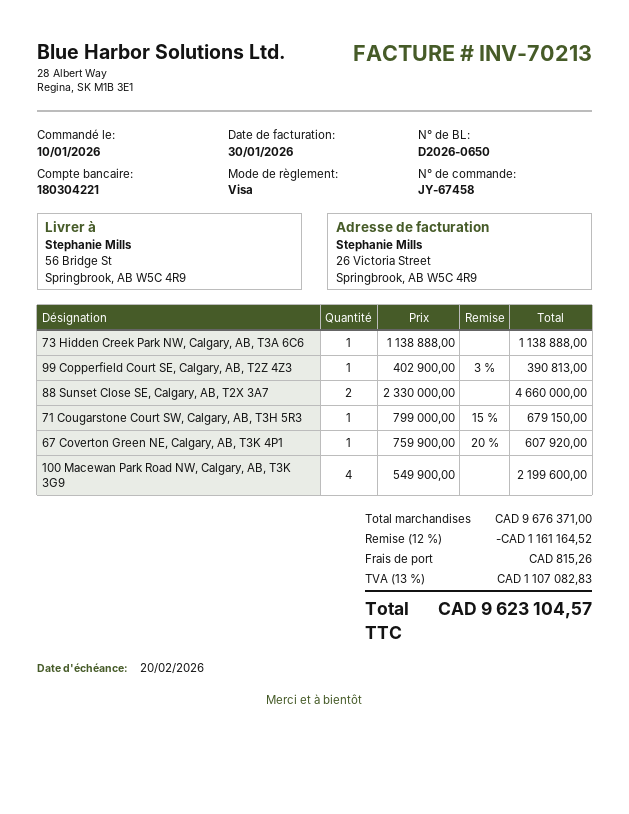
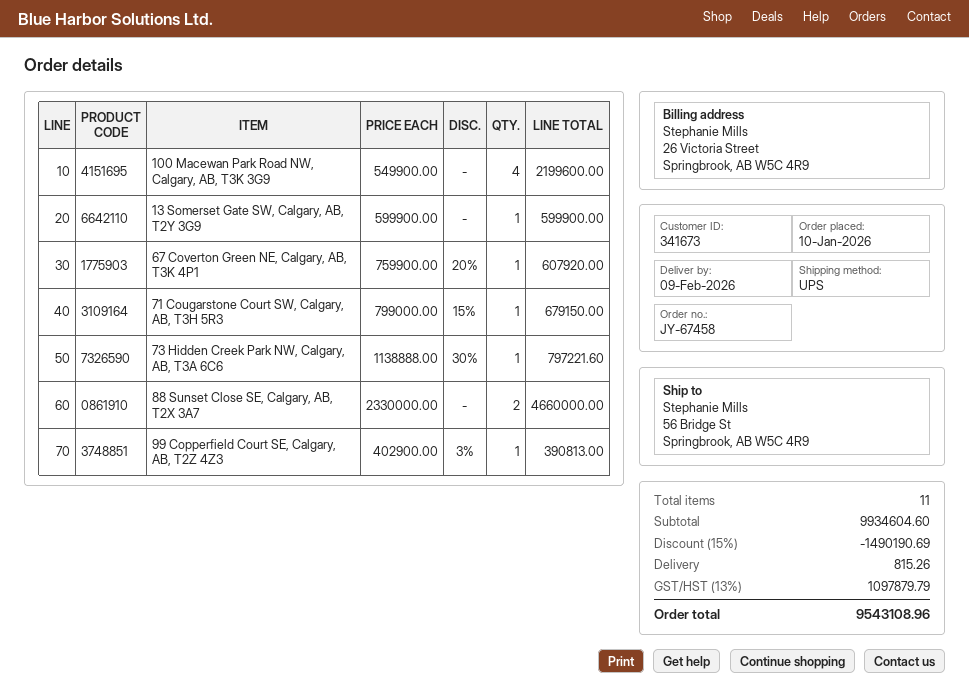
73 Hidden Creek Park NW, Calgary, AB, T3A 6C6: 1 x 1138888.00 = 1138888.00 -> 1 x 1138888.00 - 30% = 797221.60
13 Somerset Gate SW, Calgary, AB, T2Y 3G9: none -> 1 x 599900.00 = 599900.00
subtotal: 9676371.00 -> 9934604.60
discount: 12% = 1161164.52 -> 15% = 1490190.69
tax: 13% = 1107082.83 -> 13% = 1097879.79
total: 9623104.57 -> 9543108.96

